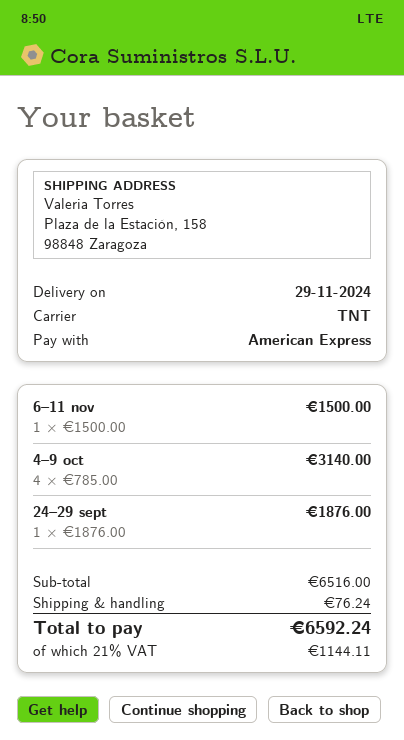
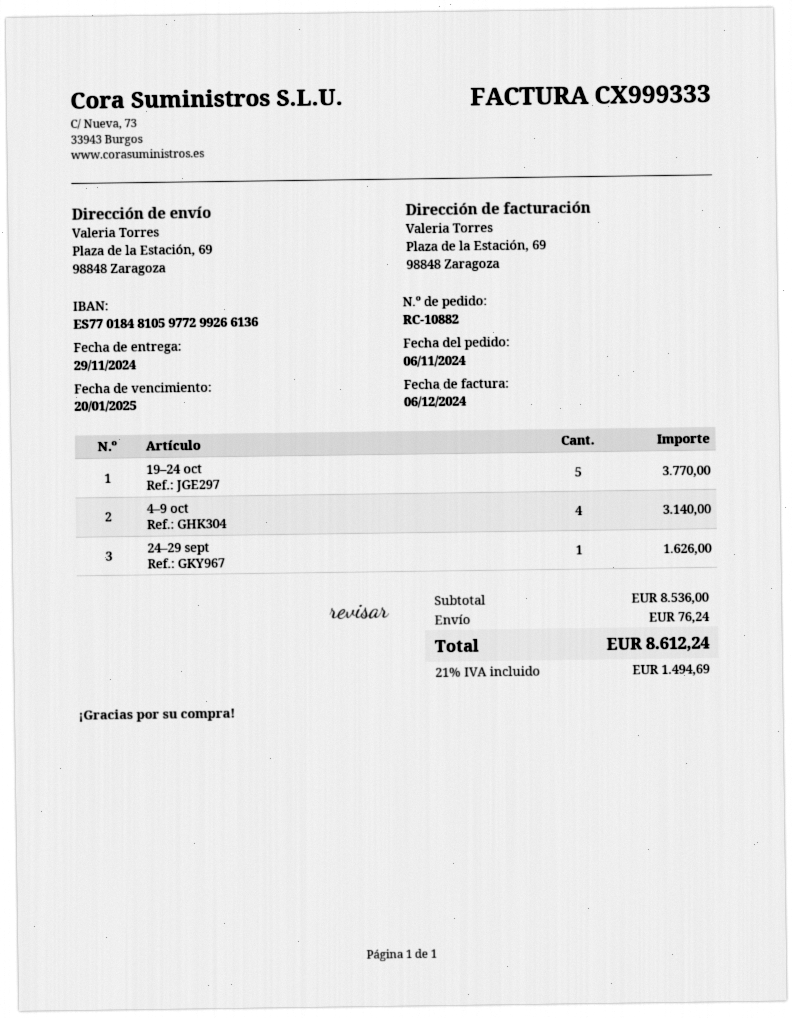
ship to: Plaza de la Estación, 158, 98848 Zaragoza -> Plaza de la Estación, 69, 98848 Zaragoza
6–11 nov: 1 for 1500.00 -> none
24–29 sept: 1 for 1876.00 -> 1 for 1626.00
19–24 oct: none -> 5 for 3770.00
subtotal: 6516.00 -> 8536.00
tax: 21% = 1144.11 -> 21% = 1494.69
total: 6592.24 -> 8612.24

